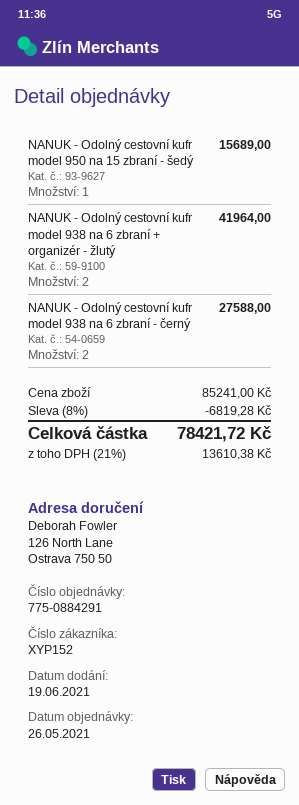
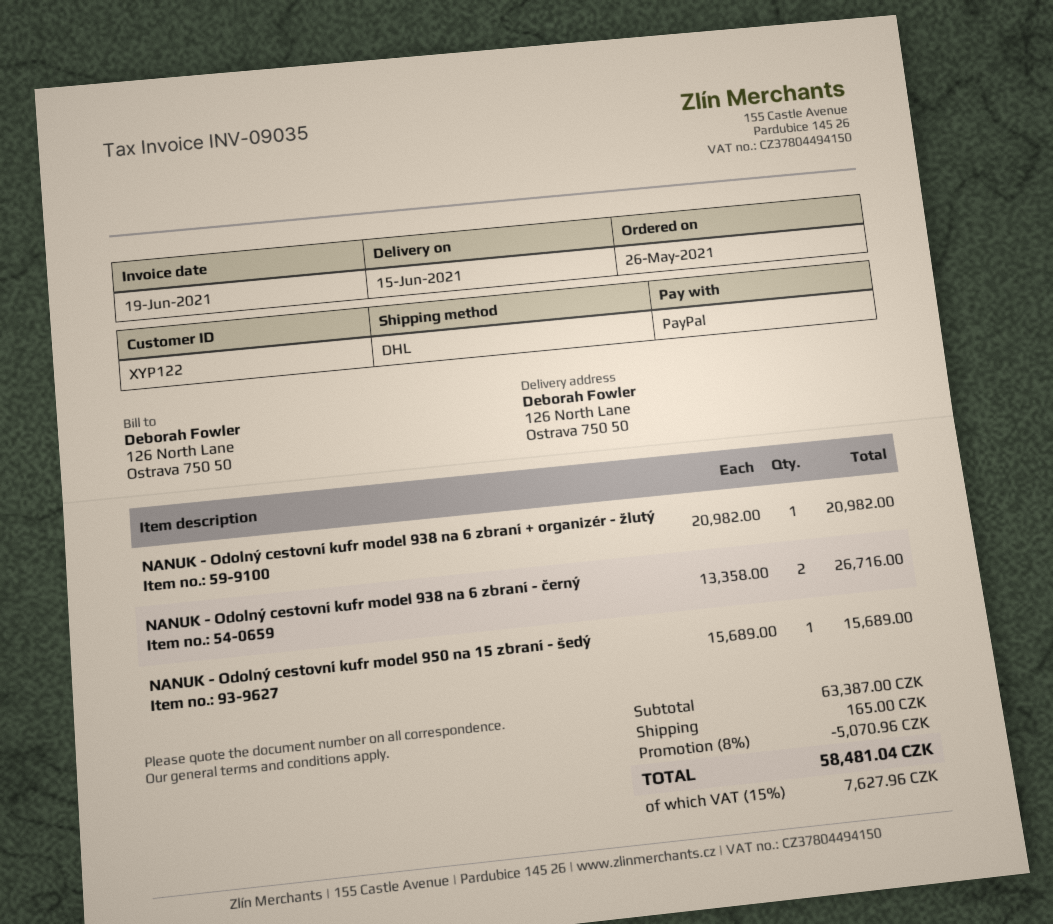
delivery date: 2021-06-19 -> 2021-06-15
customer number: XYP152 -> XYP122
NANUK - Odolný cestovní kufr model 938 na 6 zbraní + organizér - žlutý: 2 for 41964.00 -> 1 for 20982.00
NANUK - Odolný cestovní kufr model 938 na 6 zbraní - černý: 2 for 27588.00 -> 2 for 26716.00
subtotal: 85241.00 -> 63387.00
discount: 8% = 6819.28 -> 8% = 5070.96
shipping: none -> 165.00
tax: 21% = 13610.38 -> 15% = 7627.96
total: 78421.72 -> 58481.04

